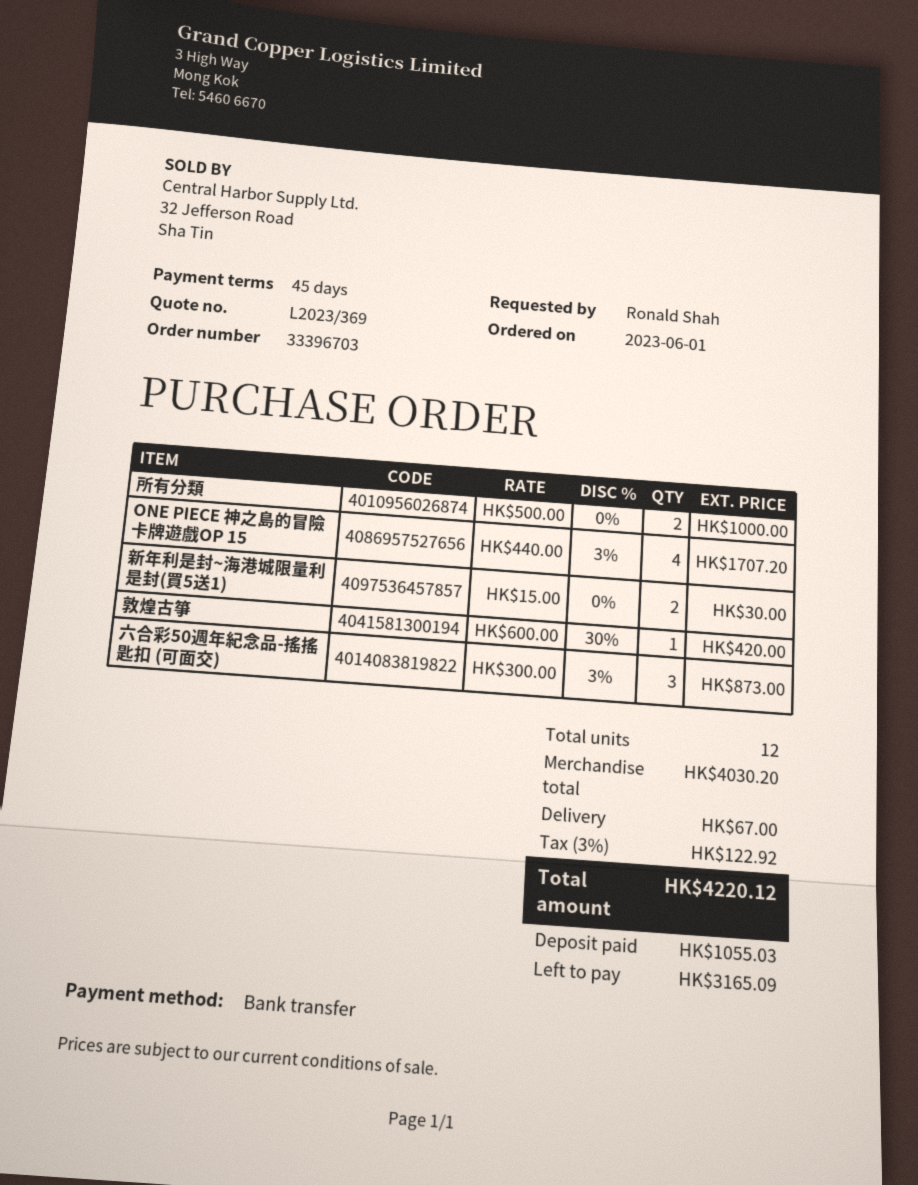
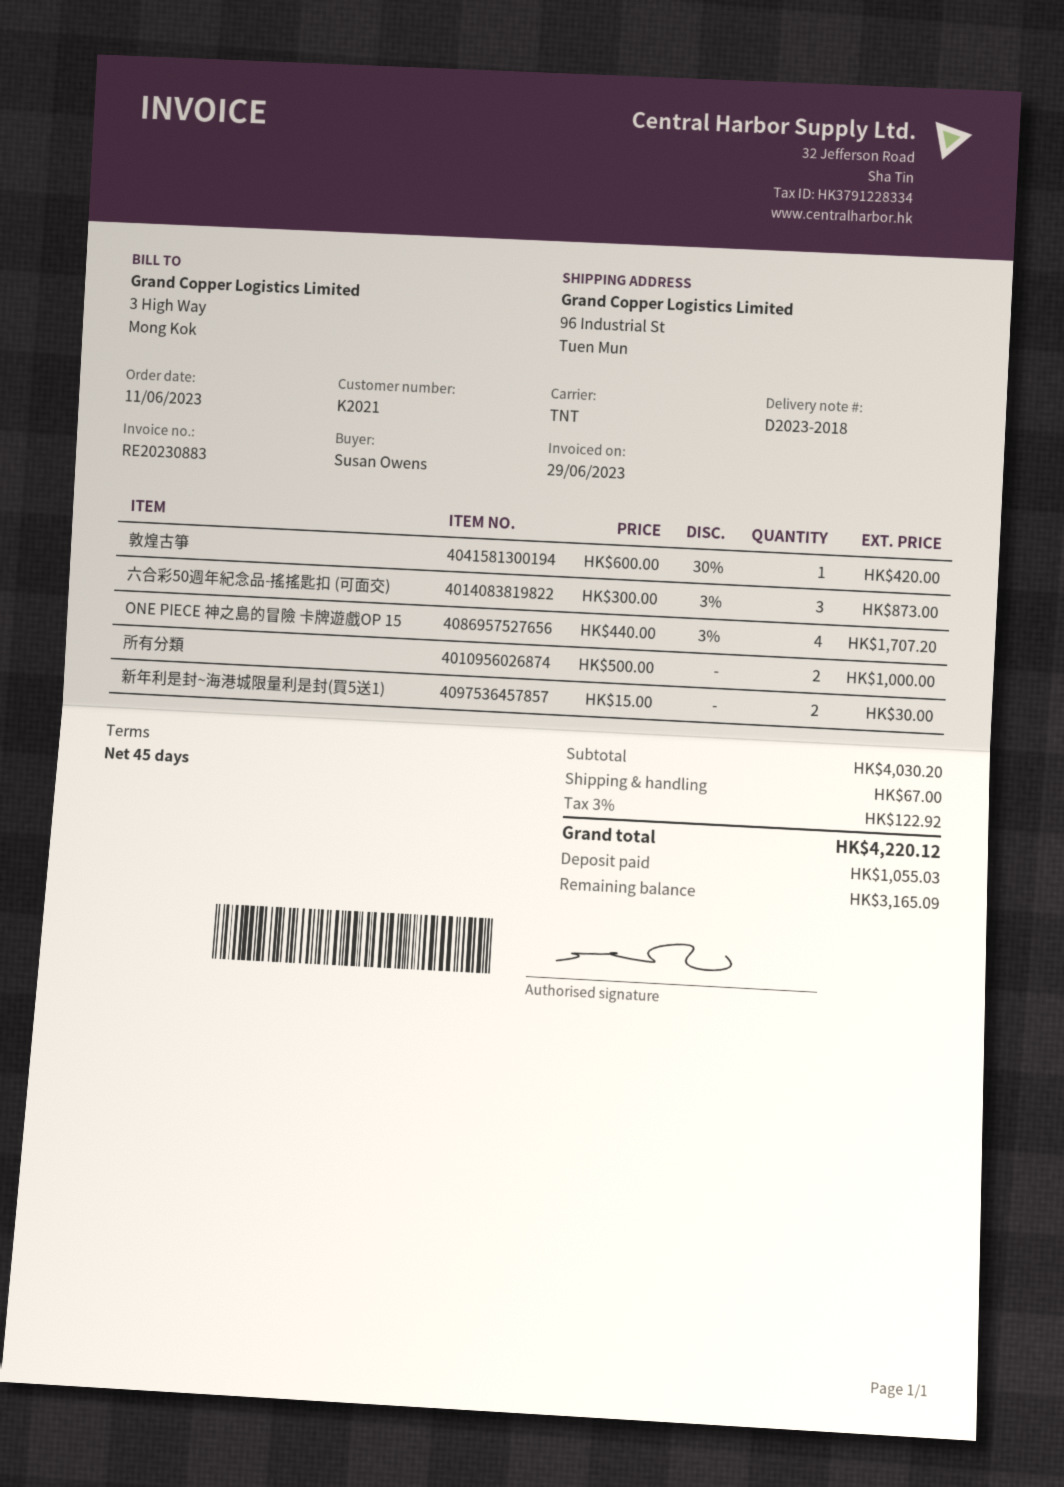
order date: 2023-06-01 -> 2023-06-11
ordered by: Ronald Shah -> Susan Owens

